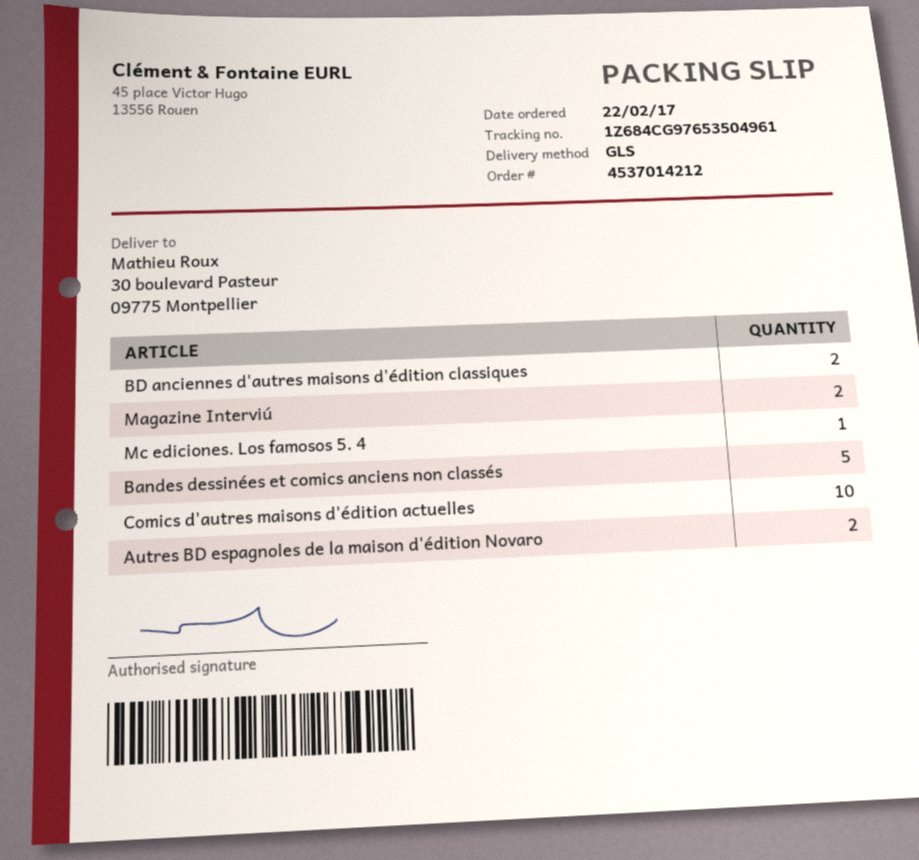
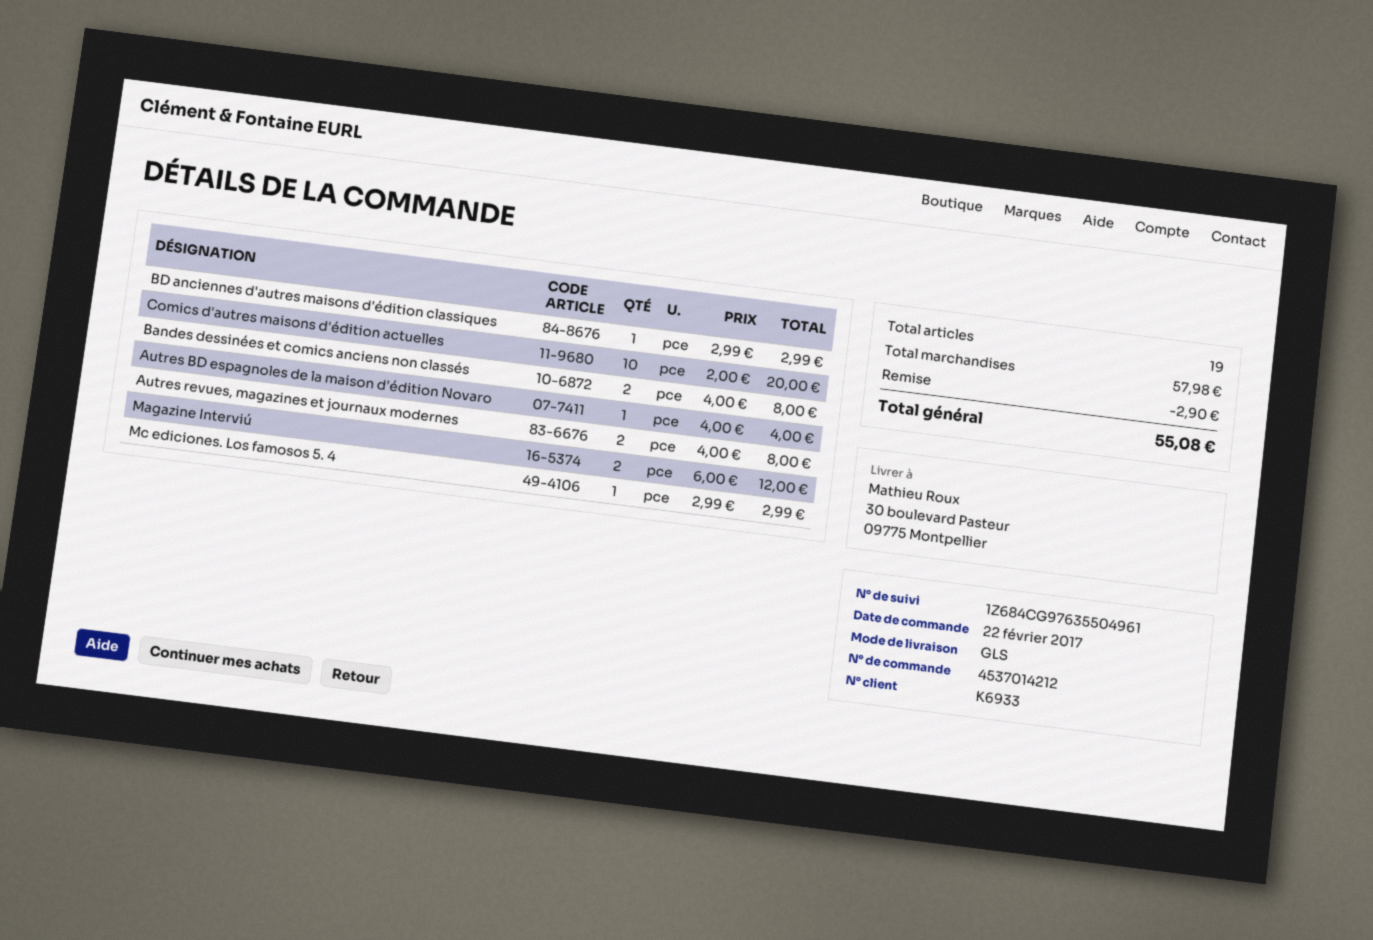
tracking number: 1Z684CG97653504961 -> 1Z684CG97635504961
BD anciennes d'autres maisons d'édition classiques: 2 -> 1
Bandes dessinées et comics anciens non classés: 5 -> 2
Autres BD espagnoles de la maison d'édition Novaro: 2 -> 1
Autres revues, magazines et journaux modernes: none -> 2

